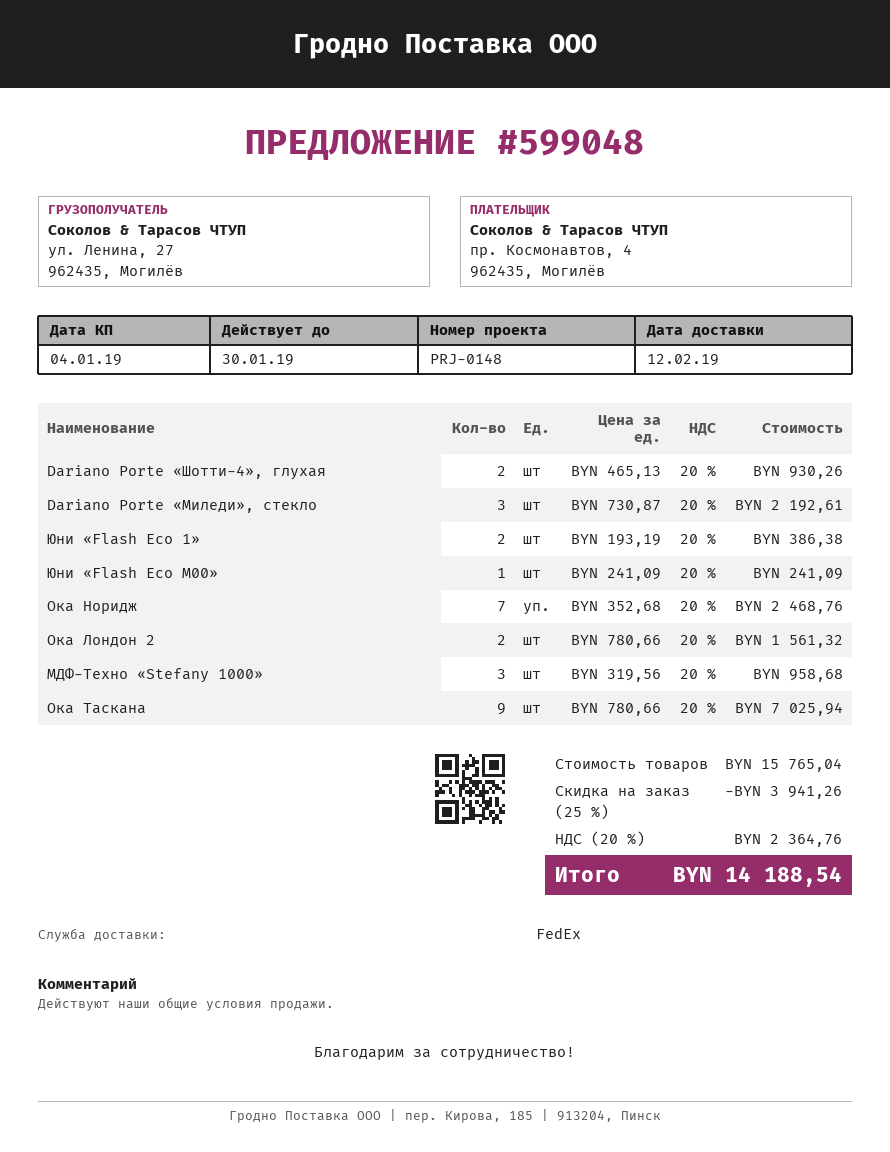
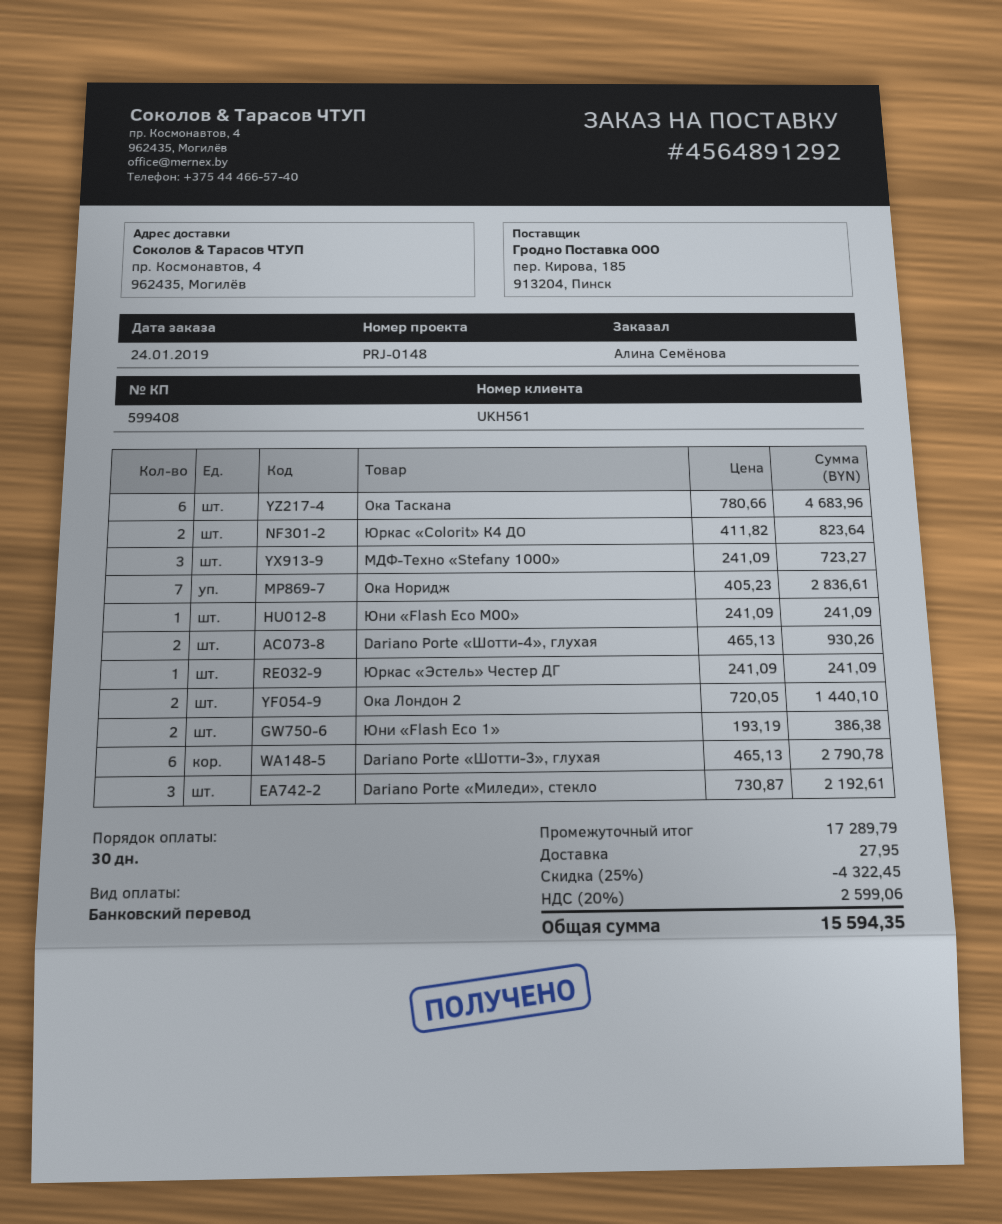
quote number: 599048 -> 599408
ship to: ул. Ленина, 27, 962435, Могилёв -> пр. Космонавтов, 4, 962435, Могилёв
Ока Норидж: 7 x 352.68 = 2468.76 -> 7 x 405.23 = 2836.61
Ока Лондон 2: 2 x 780.66 = 1561.32 -> 2 x 720.05 = 1440.10
МДФ-Техно «Stefany 1000»: 3 x 319.56 = 958.68 -> 3 x 241.09 = 723.27
Ока Таскана: 9 x 780.66 = 7025.94 -> 6 x 780.66 = 4683.96
Юркас «Colorit» К4 ДО: none -> 2 x 411.82 = 823.64
Юркас «Эстель» Честер ДГ: none -> 1 x 241.09 = 241.09
Dariano Porte «Шотти-3», глухая: none -> 6 x 465.13 = 2790.78
subtotal: 15765.04 -> 17289.79
discount: 25% = 3941.26 -> 25% = 4322.45
shipping: none -> 27.95
tax: 20% = 2364.76 -> 20% = 2599.06
total: 14188.54 -> 15594.35

